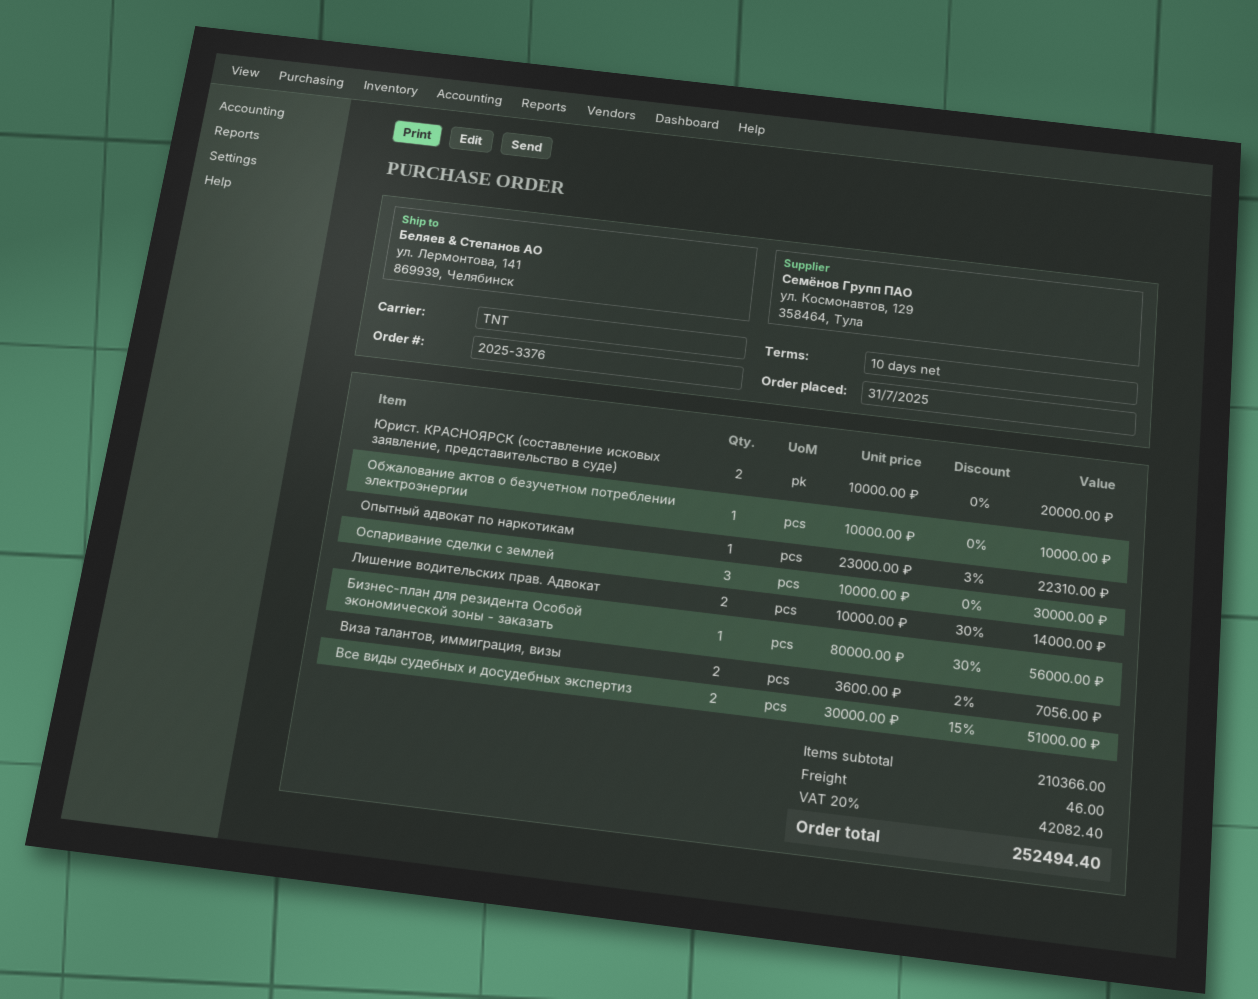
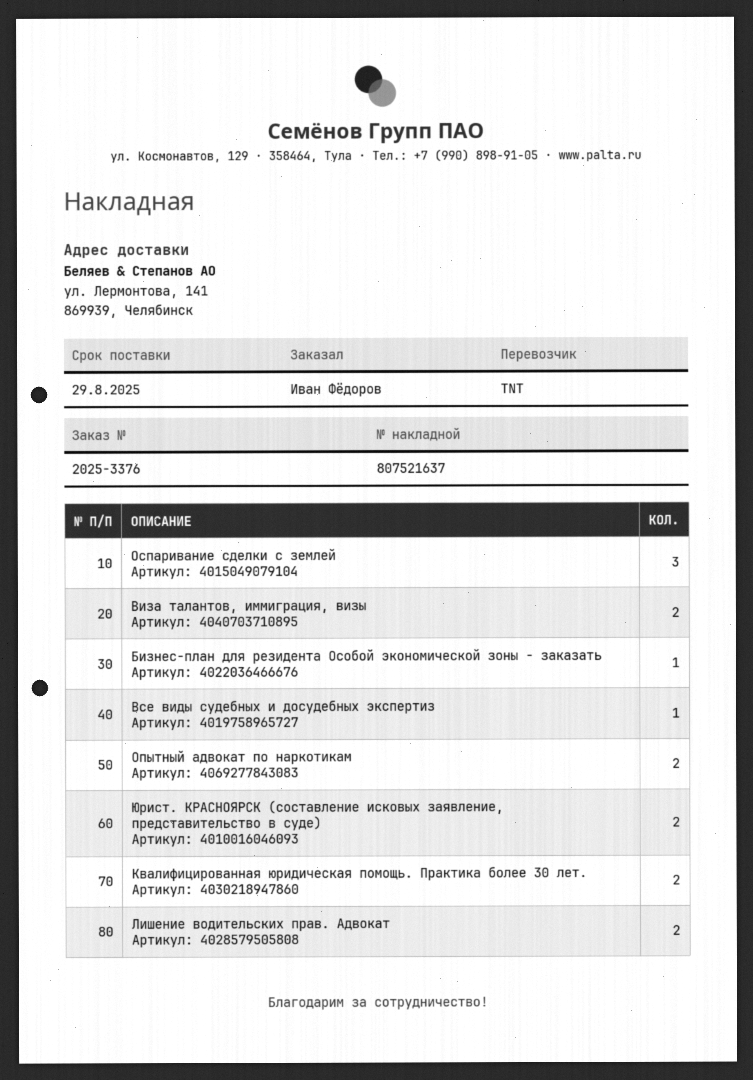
Обжалование актов о безучетном потреблении электроэнергии: 1 -> none
Опытный адвокат по наркотикам: 1 -> 2
Все виды судебных и досудебных экспертиз: 2 -> 1
Квалифицированная юридическая помощь. Практика более 30 лет.: none -> 2

